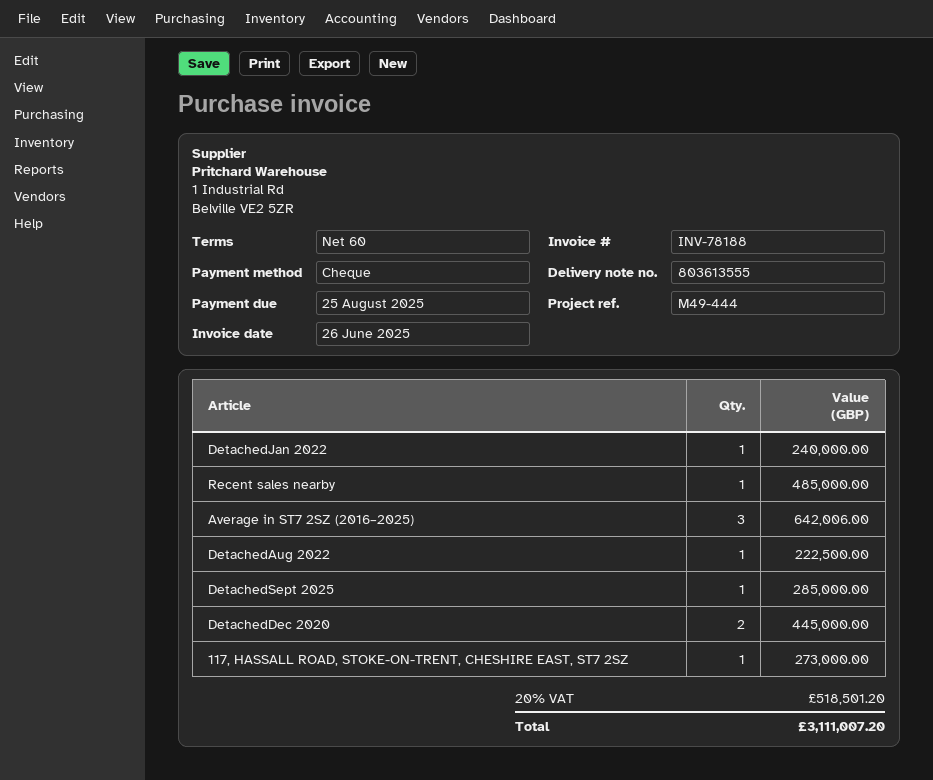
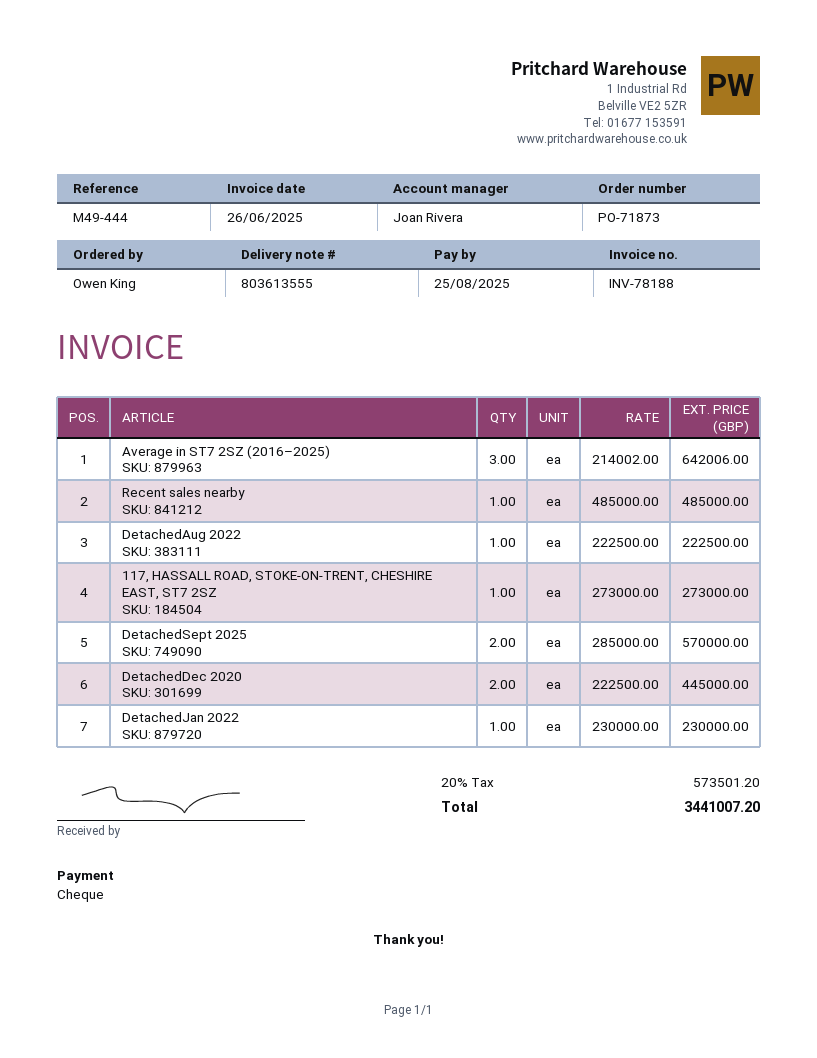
DetachedJan 2022: 1 for 240000.00 -> 1 for 230000.00
DetachedSept 2025: 1 for 285000.00 -> 2 for 570000.00
tax: 20% = 518501.20 -> 20% = 573501.20
total: 3111007.20 -> 3441007.20

